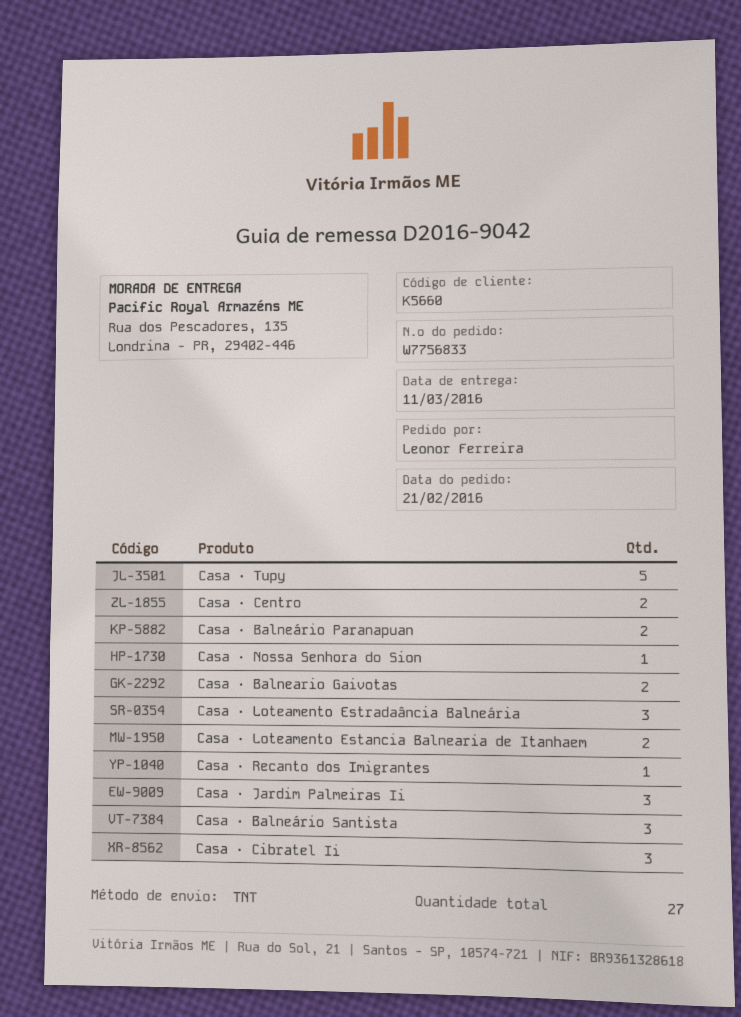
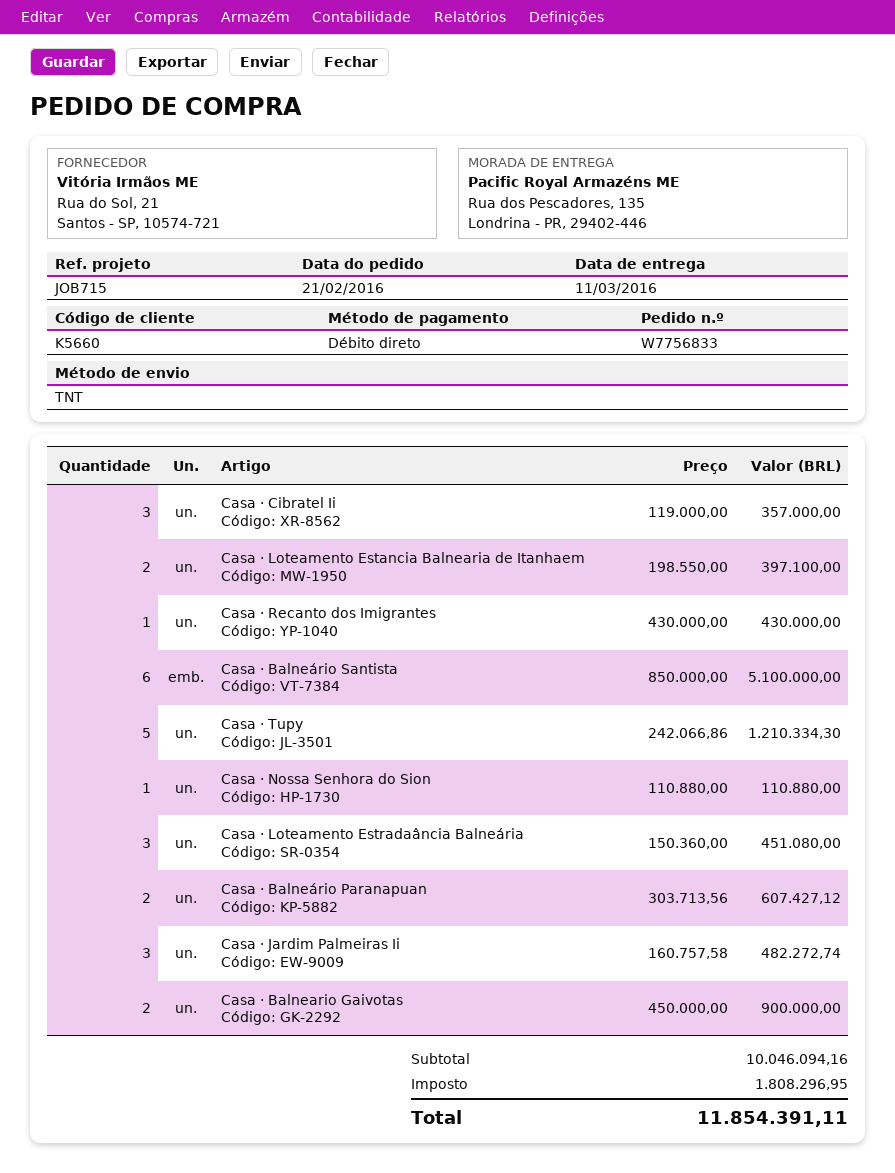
Casa · Centro: 2 -> none
Casa · Balneário Santista: 3 -> 6

